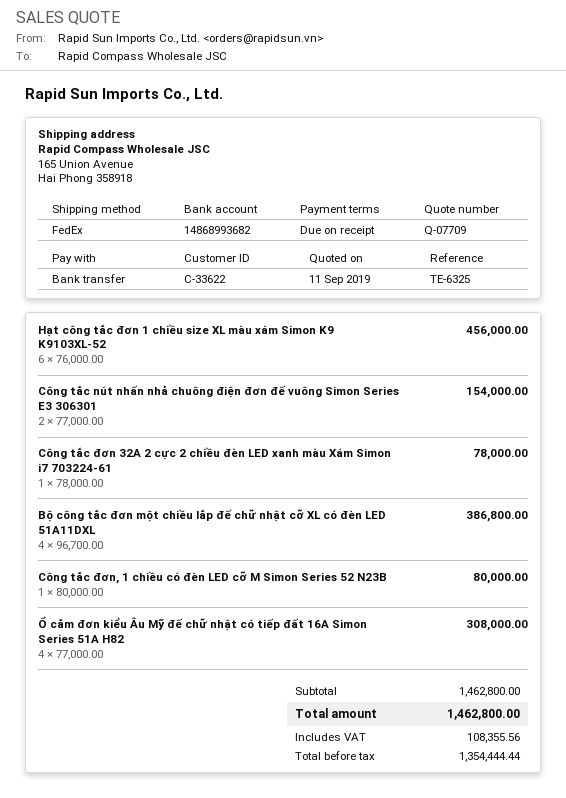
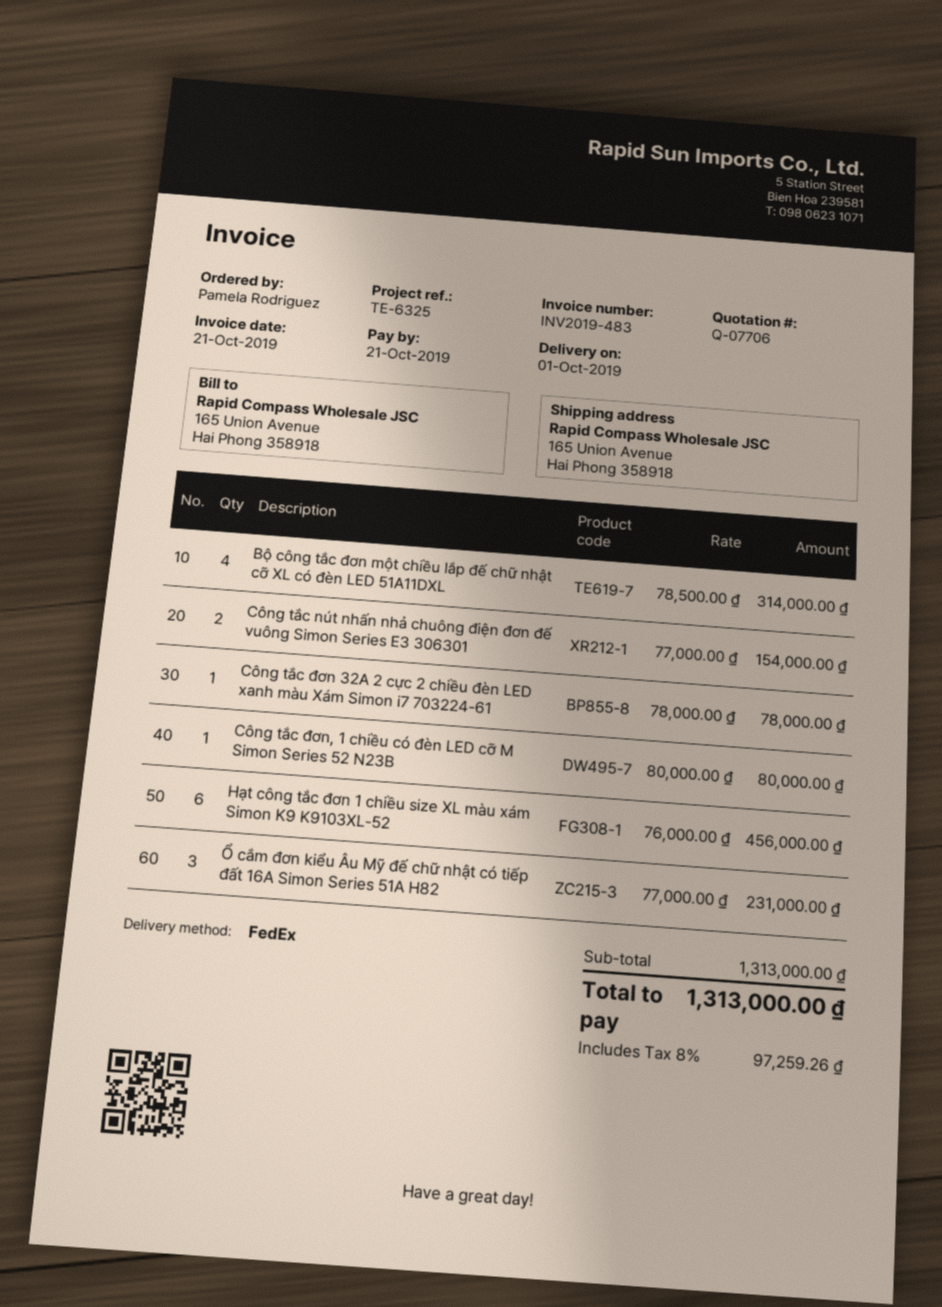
quote number: Q-07709 -> Q-07706
Bộ công tắc đơn một chiều lắp đế chữ nhật cỡ XL có đèn LED 51A11DXL: 4 x 96700.00 = 386800.00 -> 4 x 78500.00 = 314000.00
Ổ cắm đơn kiểu Âu Mỹ đế chữ nhật có tiếp đất 16A Simon Series 51A H82: 4 x 77000.00 = 308000.00 -> 3 x 77000.00 = 231000.00
subtotal: 1462800.00 -> 1313000.00
tax: 108355.56 -> 97259.26
total: 1462800.00 -> 1313000.00

